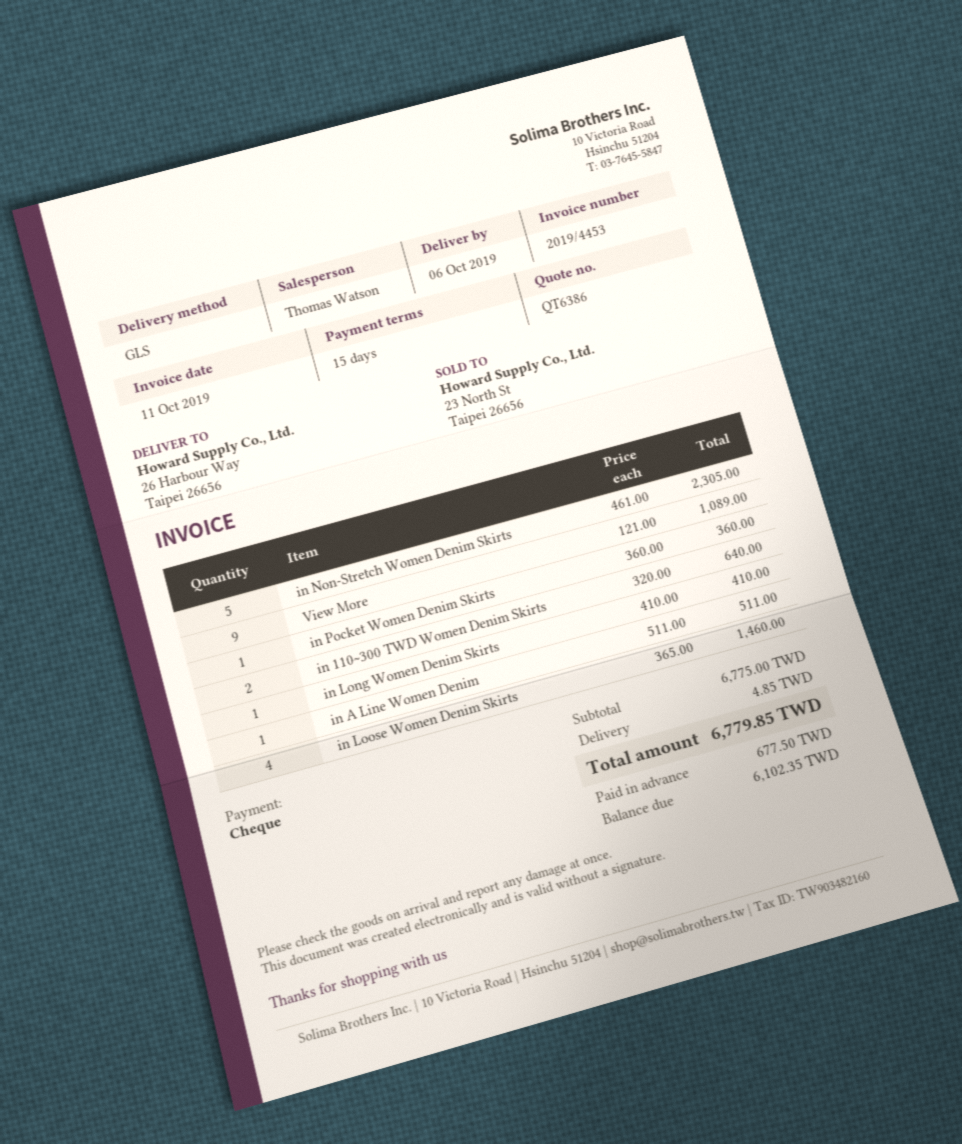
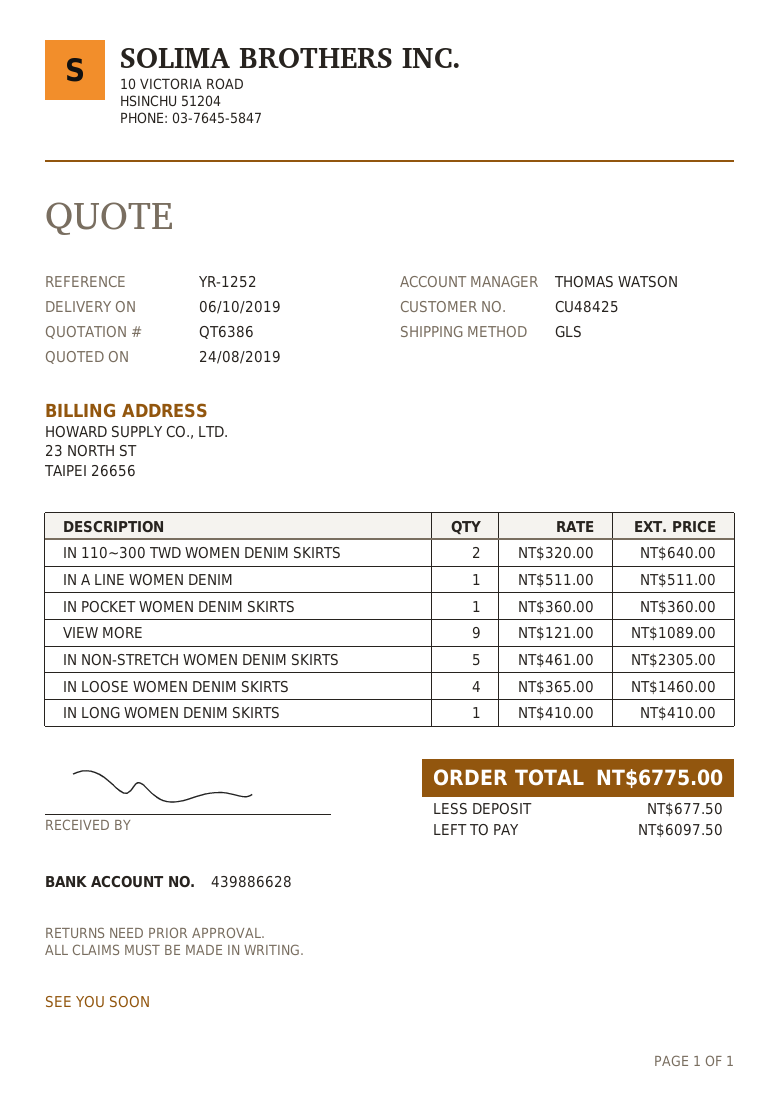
shipping: 4.85 -> none
total: 6779.85 -> 6775.00
balance: 6102.35 -> 6097.50

